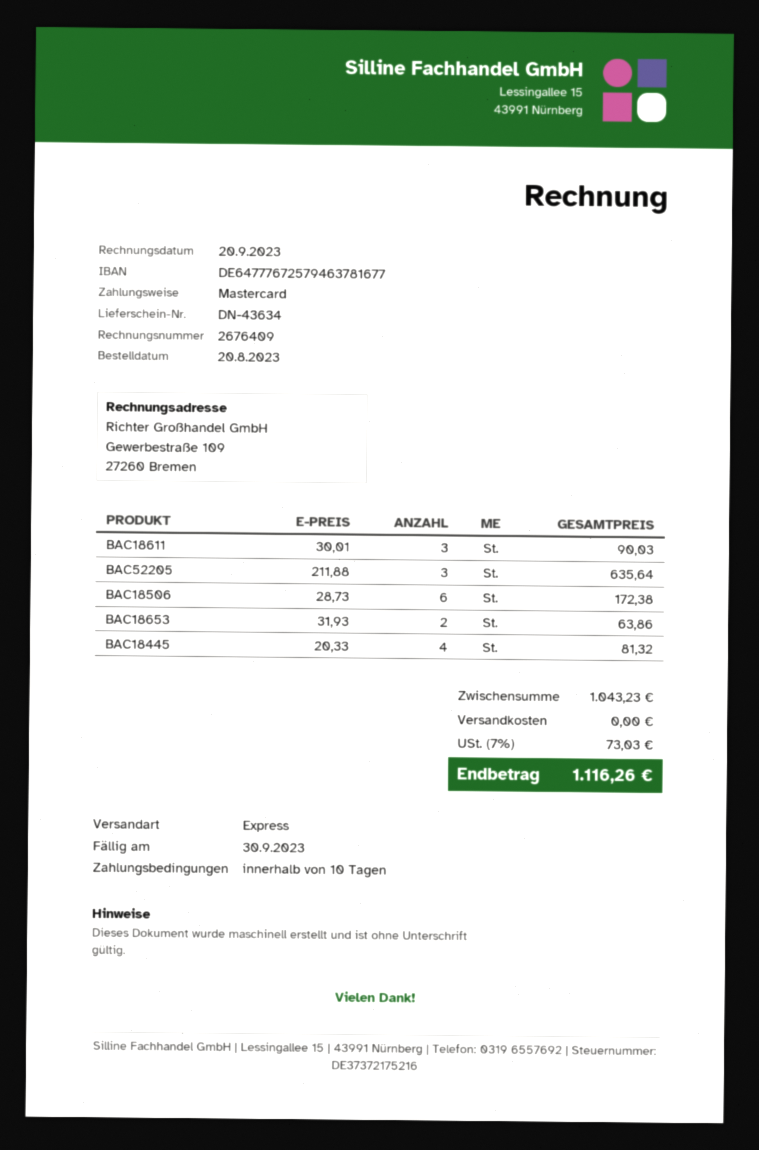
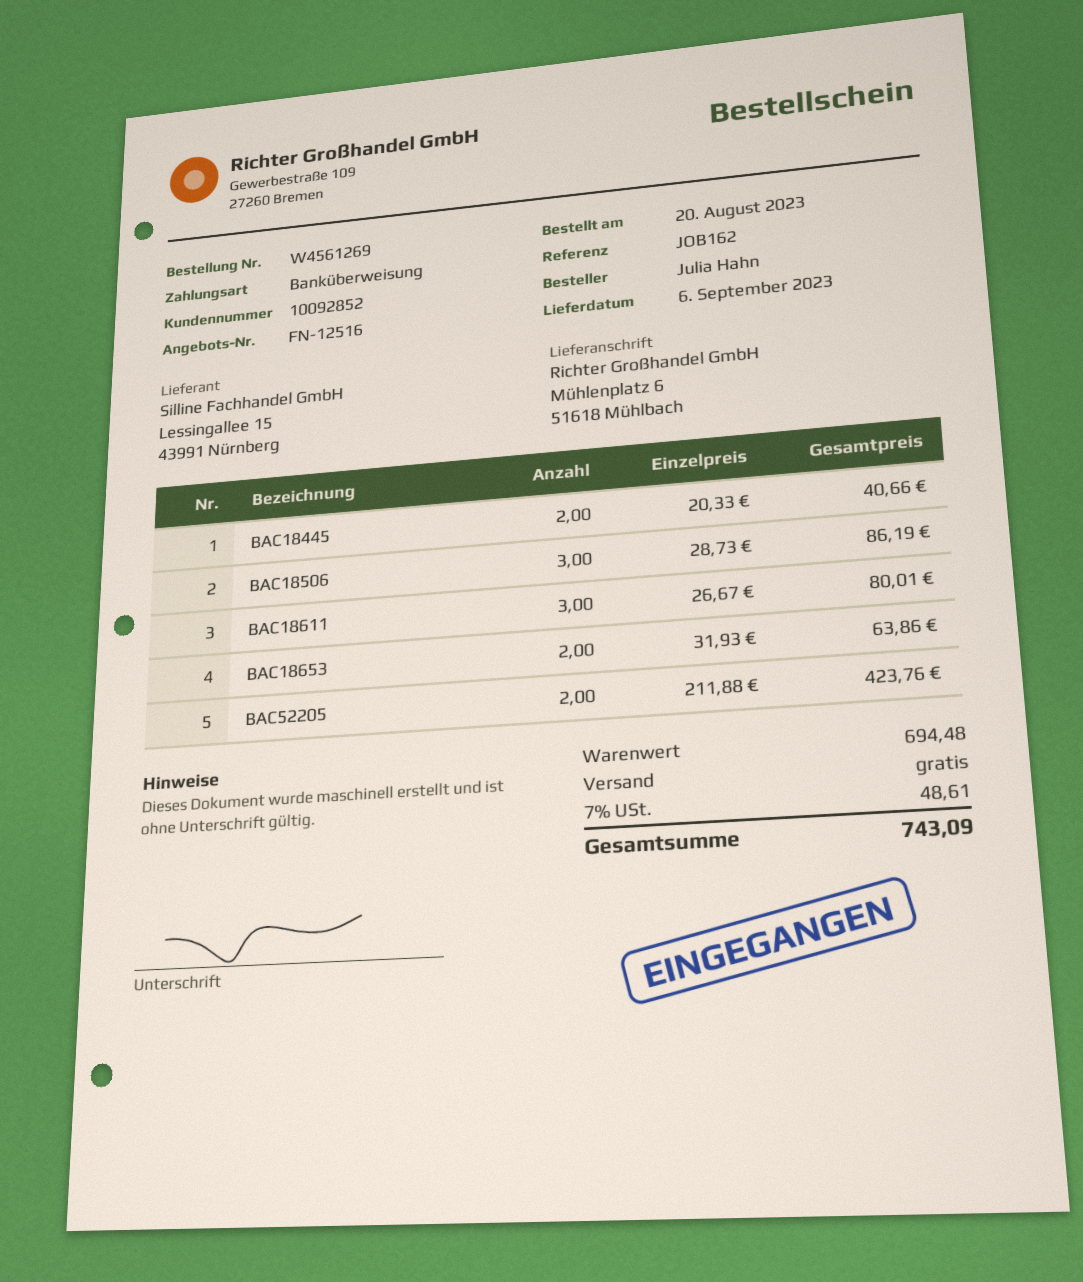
payment method: Mastercard -> bank transfer
BAC18611: 3 x 30.01 = 90.03 -> 3 x 26.67 = 80.01
BAC52205: 3 x 211.88 = 635.64 -> 2 x 211.88 = 423.76
BAC18506: 6 x 28.73 = 172.38 -> 3 x 28.73 = 86.19
BAC18445: 4 x 20.33 = 81.32 -> 2 x 20.33 = 40.66
subtotal: 1043.23 -> 694.48
tax: 7% = 73.03 -> 7% = 48.61
total: 1116.26 -> 743.09

